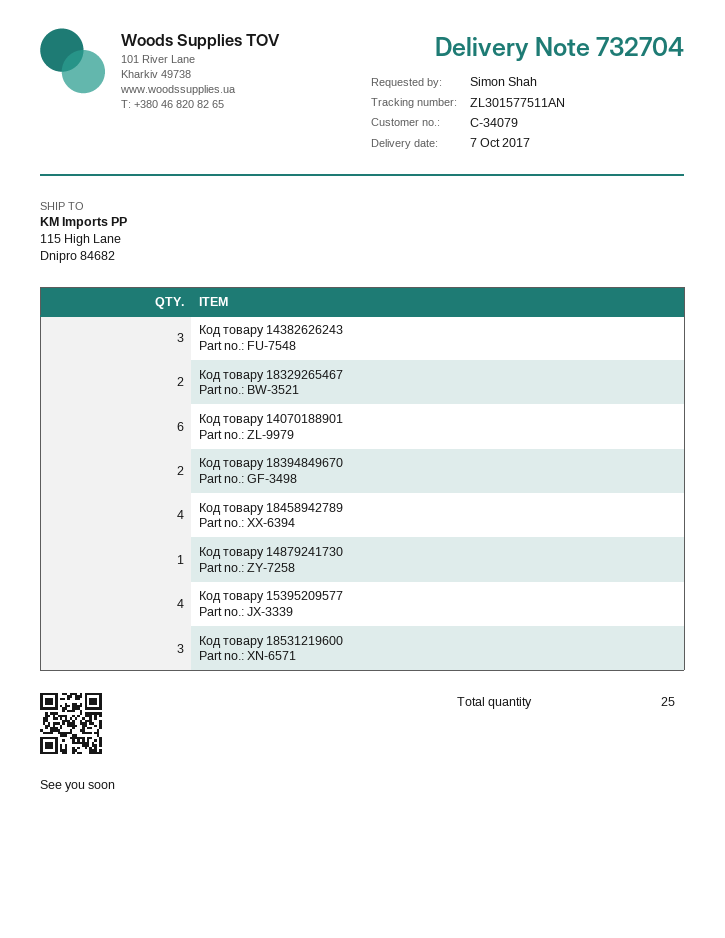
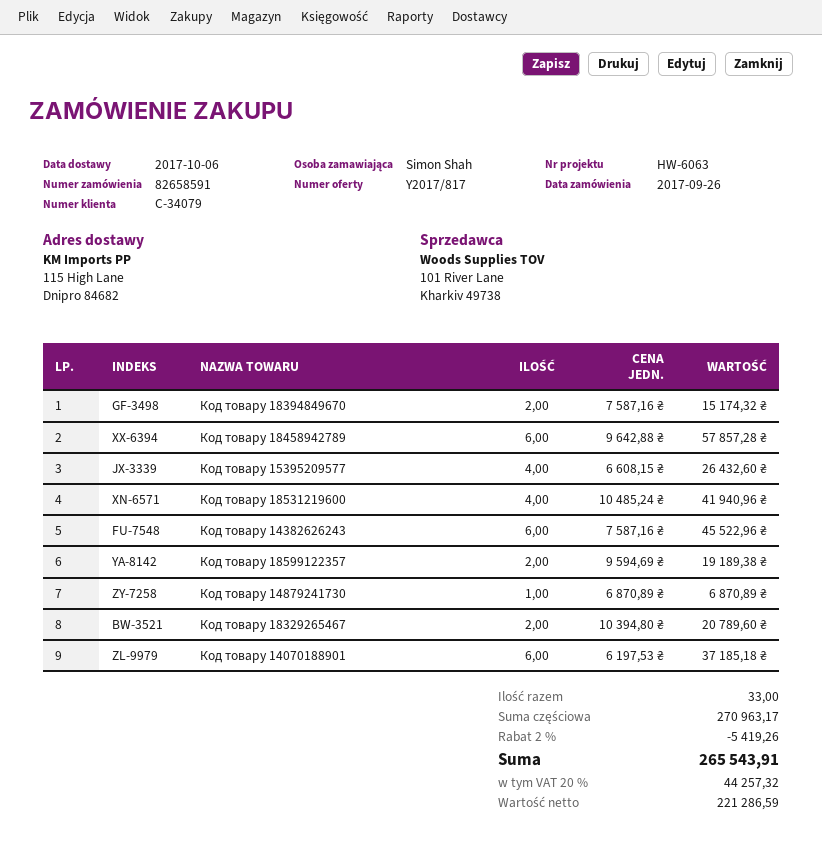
delivery date: 2017-10-07 -> 2017-10-06
Код товару 14382626243: 3 -> 6
Код товару 18458942789: 4 -> 6
Код товару 18531219600: 3 -> 4
Код товару 18599122357: none -> 2
total quantity: 25 -> 33

